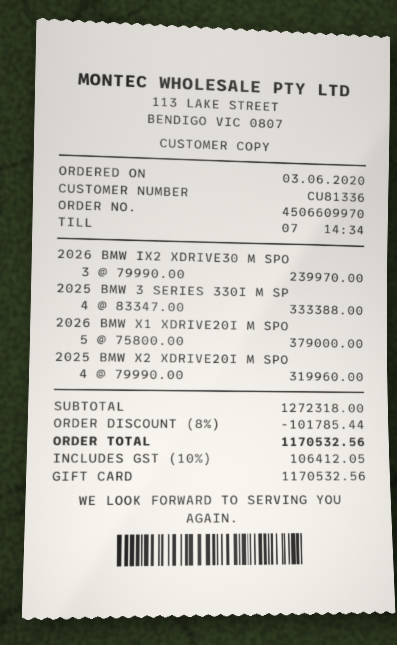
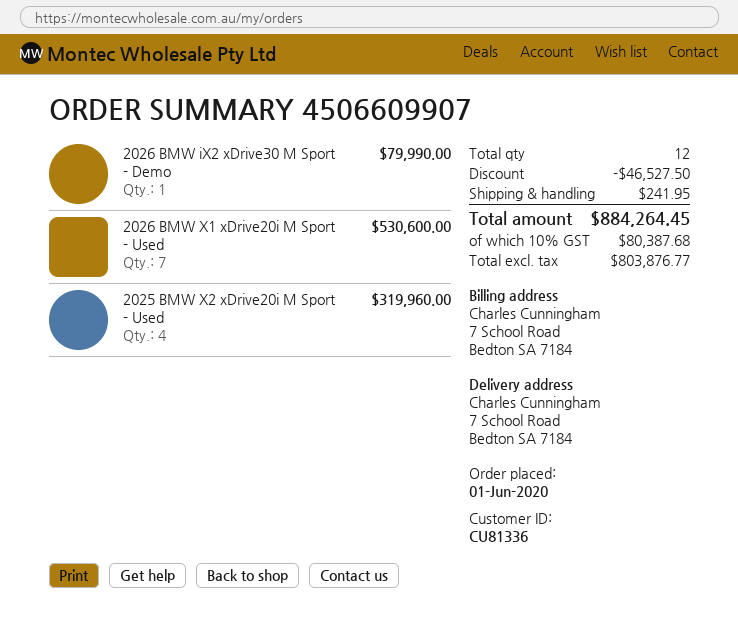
order number: 4506609970 -> 4506609907
order date: 2020-06-03 -> 2020-06-01
2026 BMW IX2 XDRIVE30 M SPO: 3 for 239970.00 -> 1 for 79990.00
2025 BMW 3 SERIES 330I M SP: 4 for 333388.00 -> none
2026 BMW X1 XDRIVE20I M SPO: 5 for 379000.00 -> 7 for 530600.00
discount: 101785.44 -> 46527.50
shipping: none -> 241.95
tax: 10% = 106412.05 -> 10% = 80387.68
total: 1170532.56 -> 884264.45

